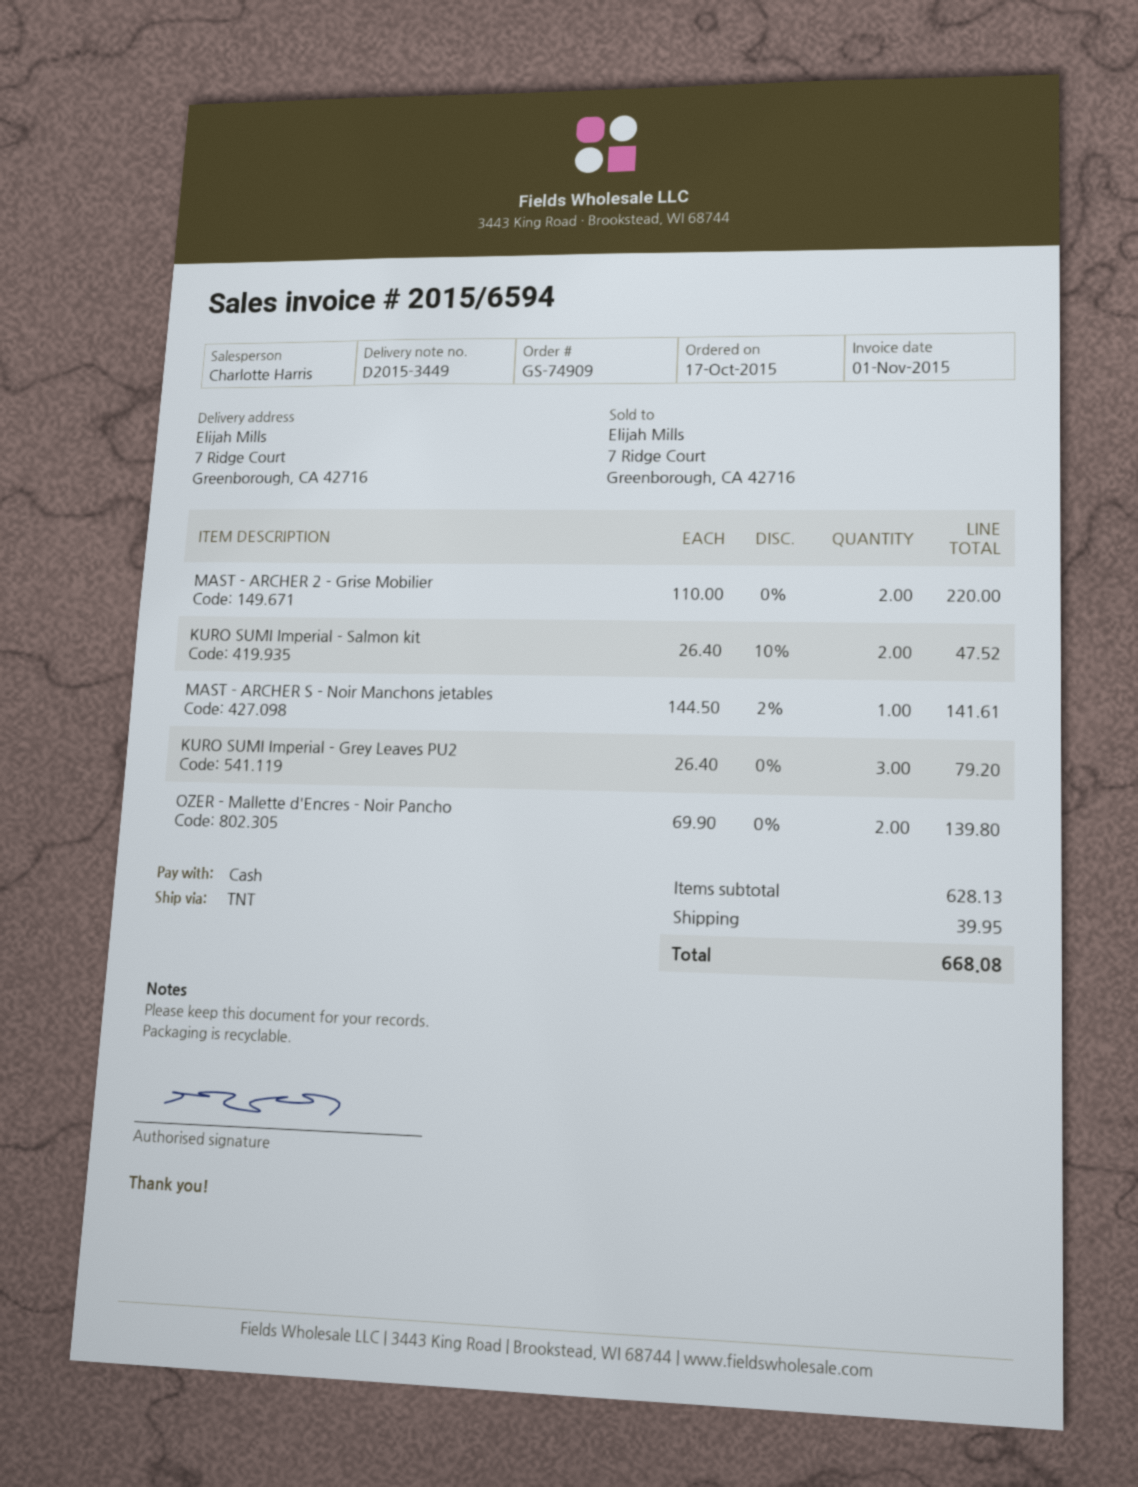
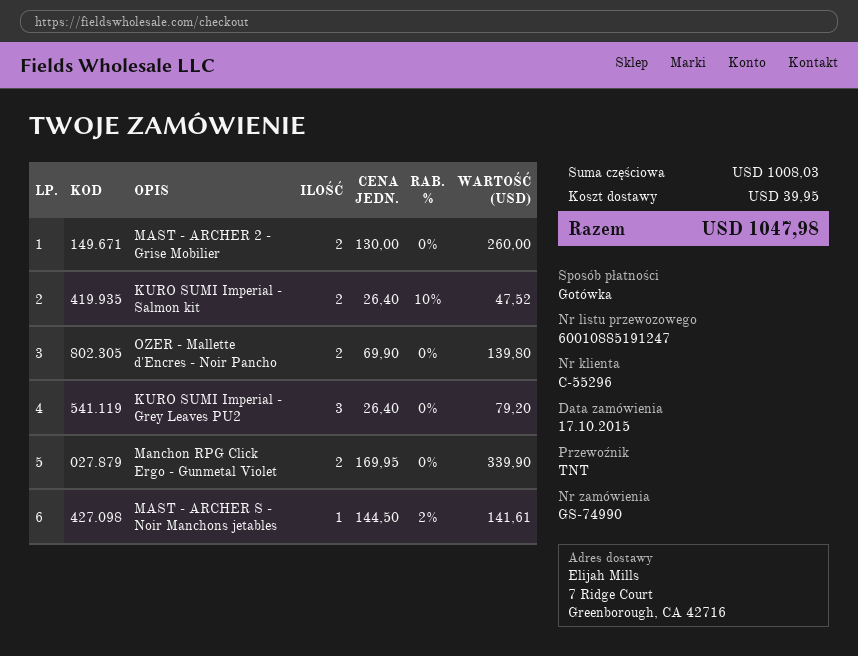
order number: GS-74909 -> GS-74990
MAST - ARCHER 2 - Grise Mobilier: 2 x 110.00 = 220.00 -> 2 x 130.00 = 260.00
Manchon RPG Click Ergo - Gunmetal Violet: none -> 2 x 169.95 = 339.90
subtotal: 628.13 -> 1008.03
total: 668.08 -> 1047.98

